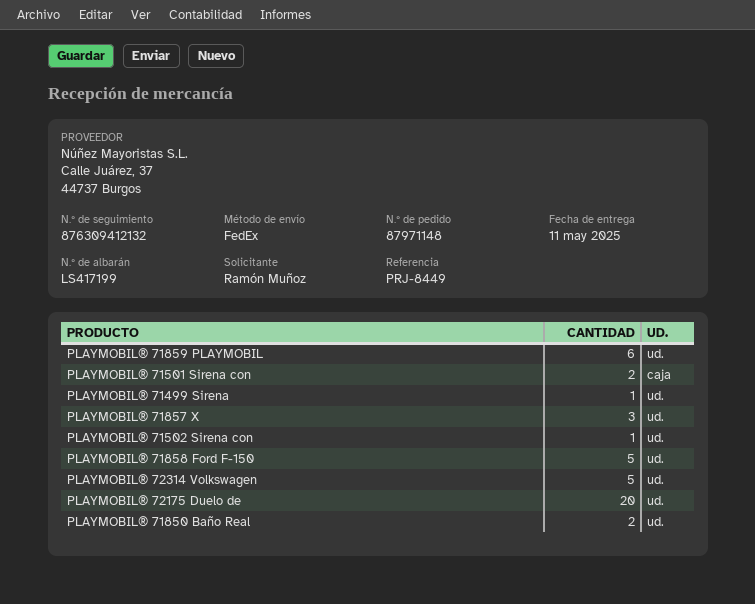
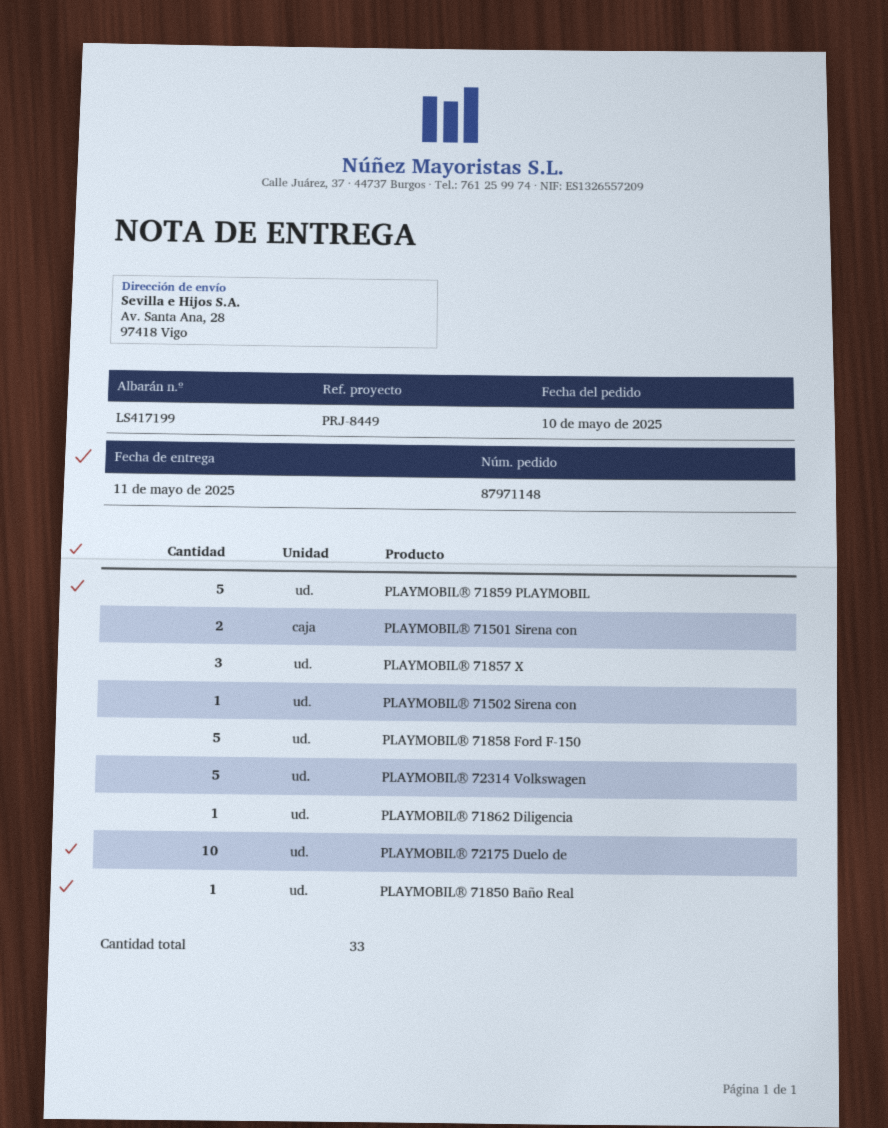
PLAYMOBIL® 71859 PLAYMOBIL: 6 -> 5
PLAYMOBIL® 71499 Sirena: 1 -> none
PLAYMOBIL® 72175 Duelo de: 20 -> 10
PLAYMOBIL® 71850 Baño Real: 2 -> 1
PLAYMOBIL® 71862 Diligencia: none -> 1

